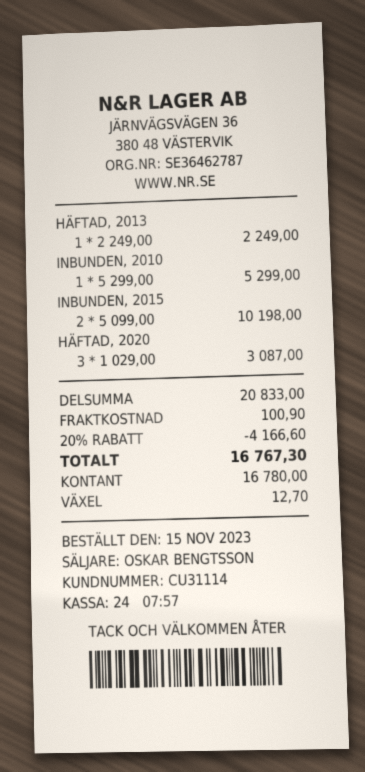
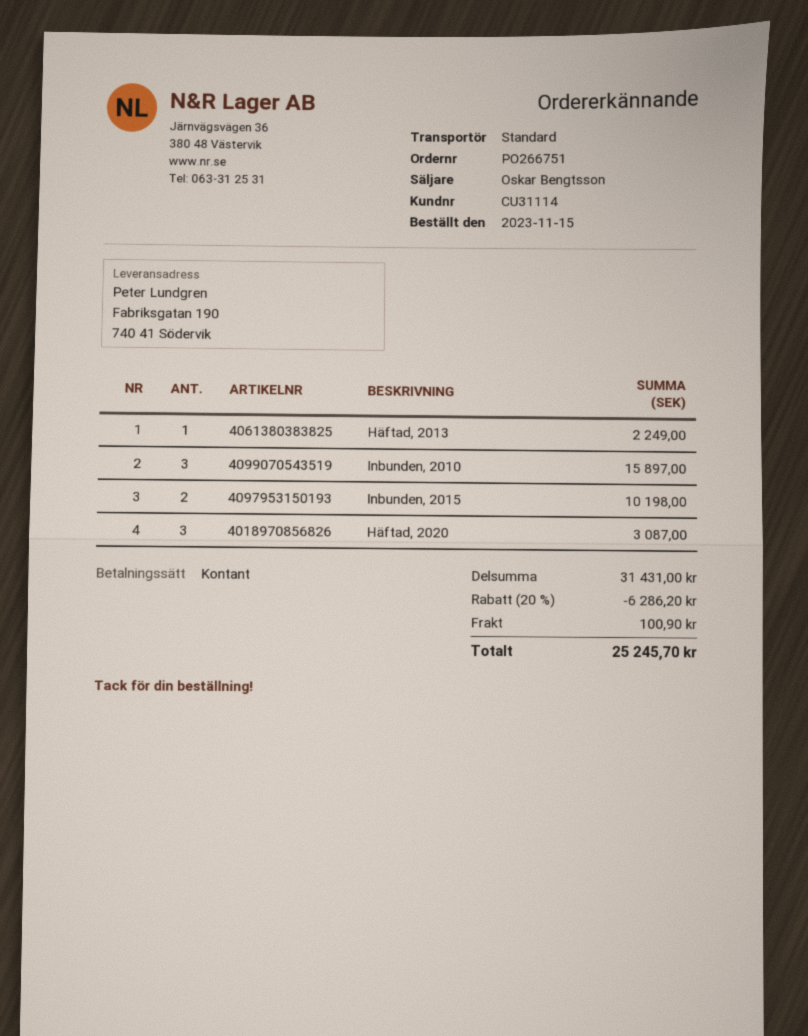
INBUNDEN, 2010: 1 for 5299.00 -> 3 for 15897.00
subtotal: 20833.00 -> 31431.00
discount: 20% = 4166.60 -> 20% = 6286.20
total: 16767.30 -> 25245.70

